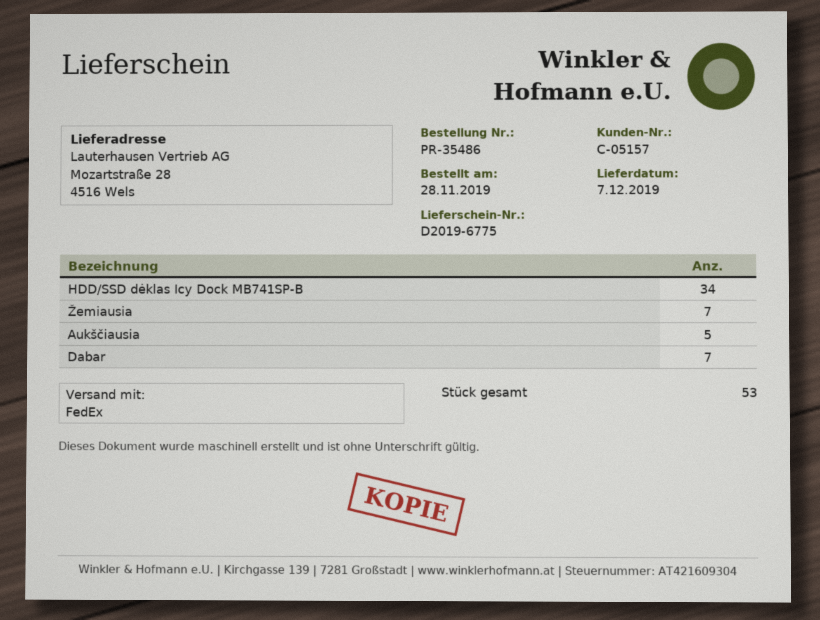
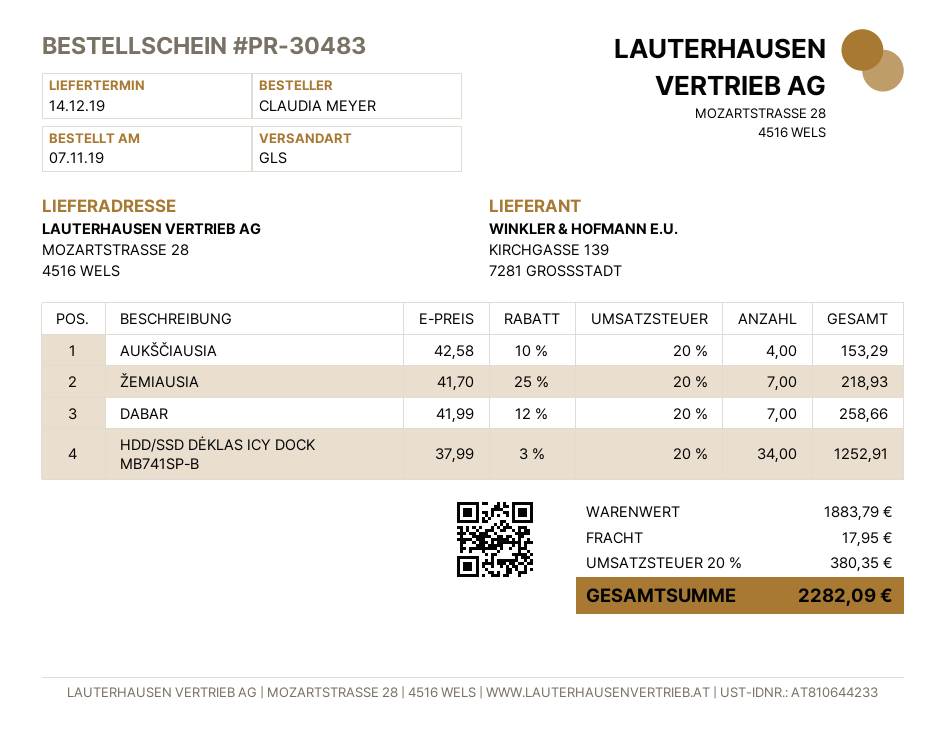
order number: PR-35486 -> PR-30483
order date: 2019-11-28 -> 2019-11-07
delivery date: 2019-12-07 -> 2019-12-14
shipping method: FedEx -> GLS
Aukščiausia: 5 -> 4

